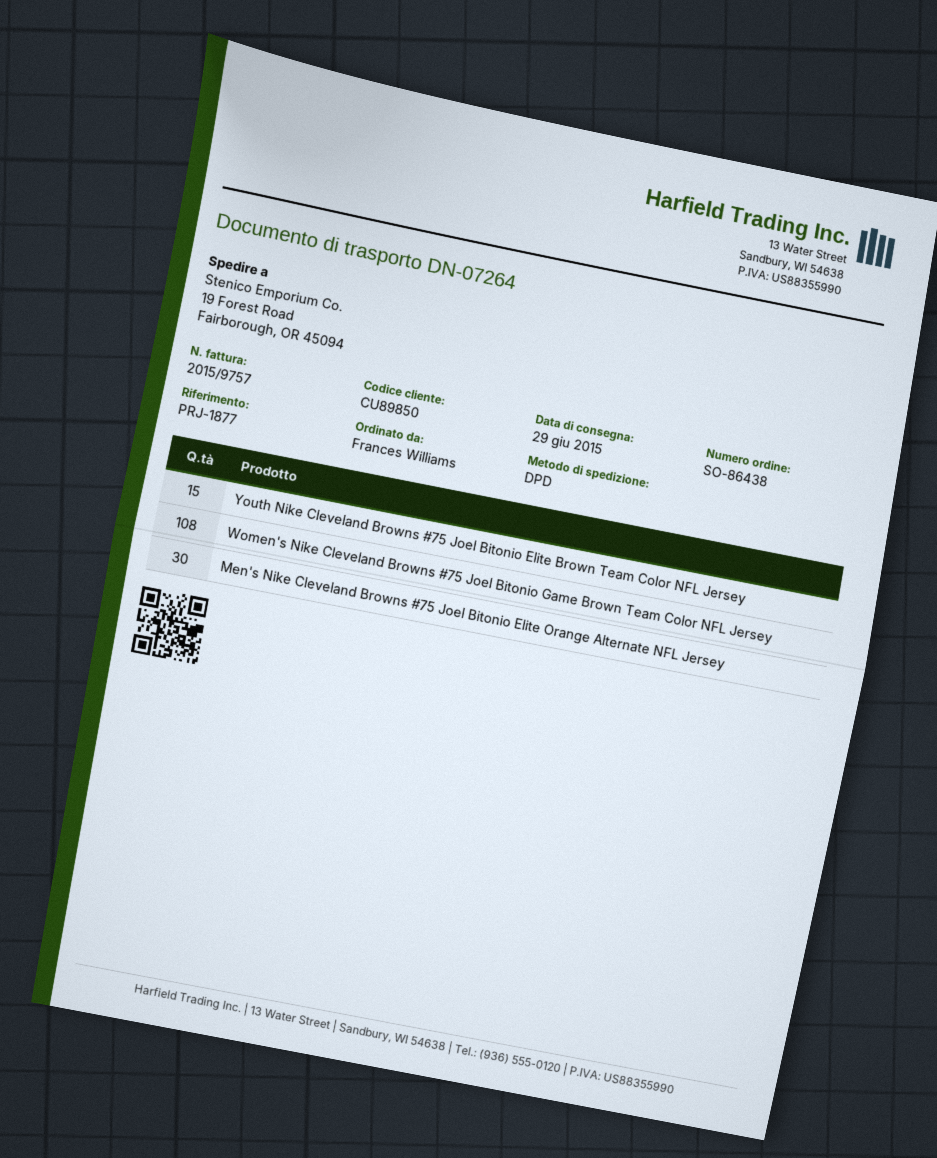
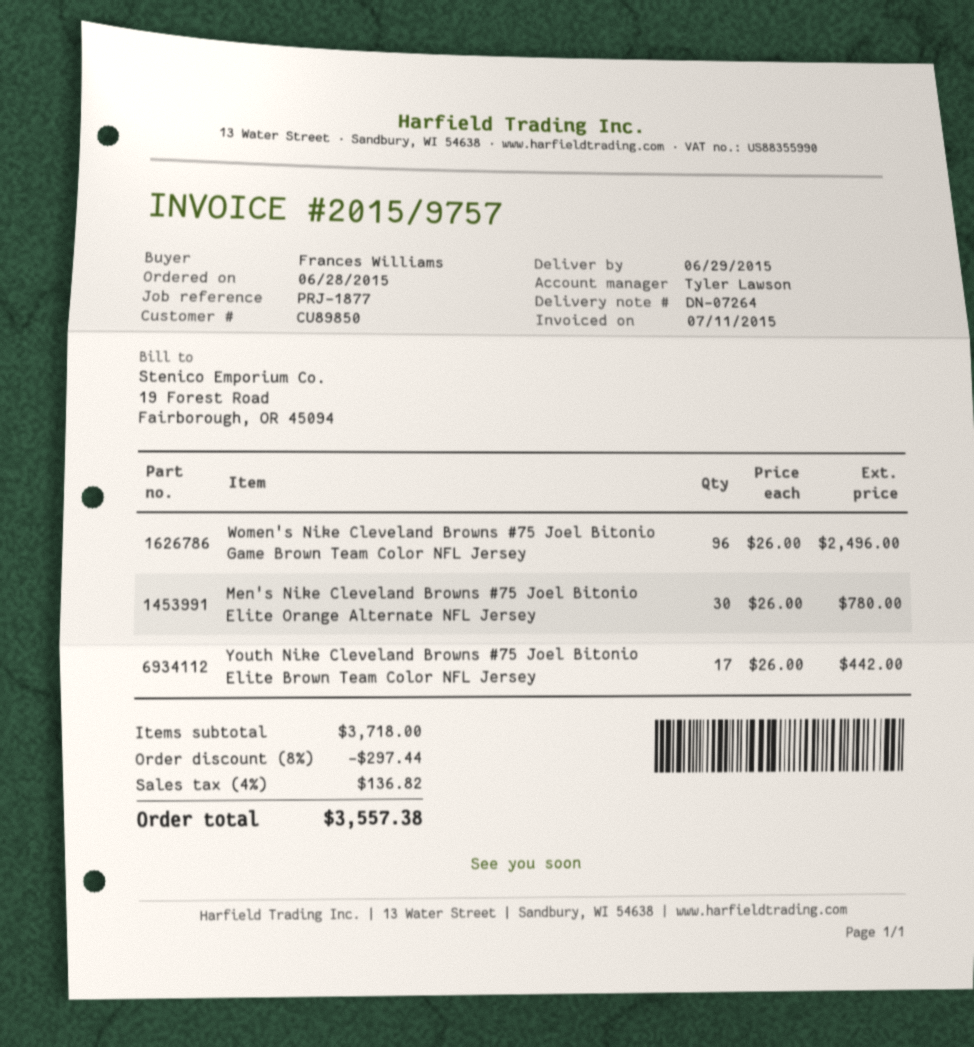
Youth Nike Cleveland Browns #75 Joel Bitonio Elite Brown Team Color NFL Jersey: 15 -> 17
Women's Nike Cleveland Browns #75 Joel Bitonio Game Brown Team Color NFL Jersey: 108 -> 96

